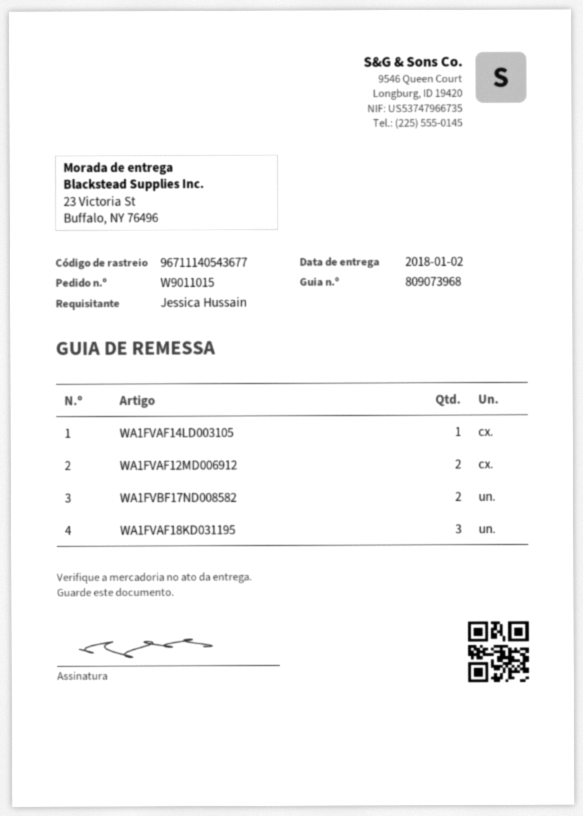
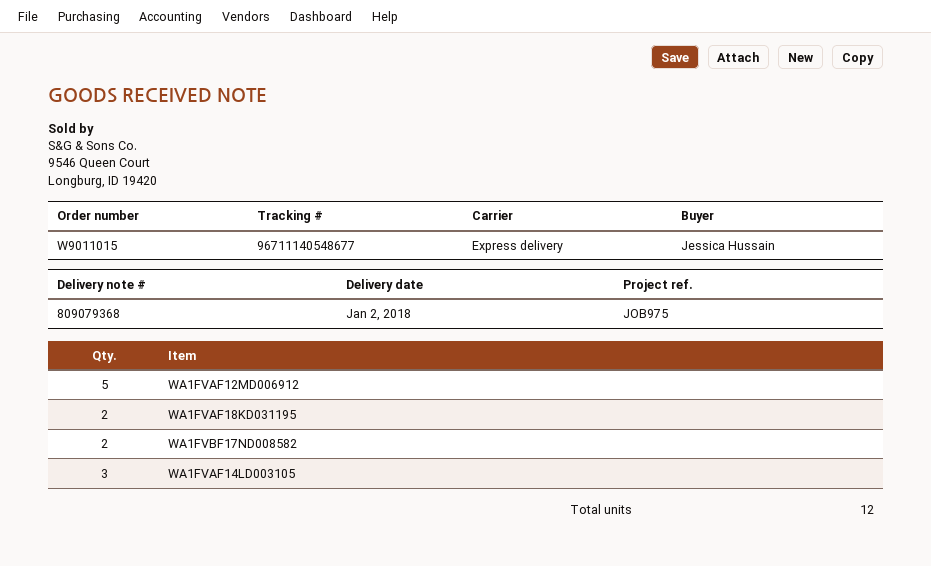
delivery note number: 809073968 -> 809079368
tracking number: 96711140543677 -> 96711140548677
WA1FVAF14LD003105: 1 -> 3
WA1FVAF12MD006912: 2 -> 5
WA1FVAF18KD031195: 3 -> 2

